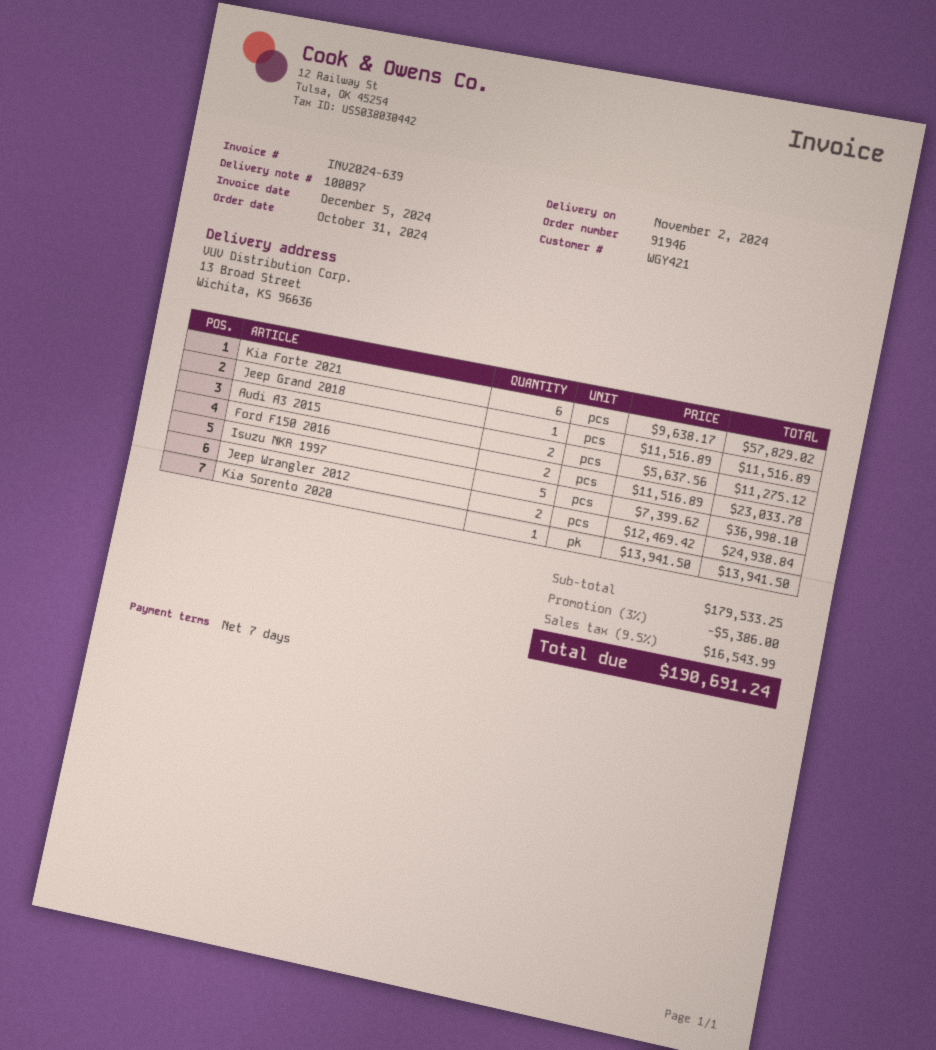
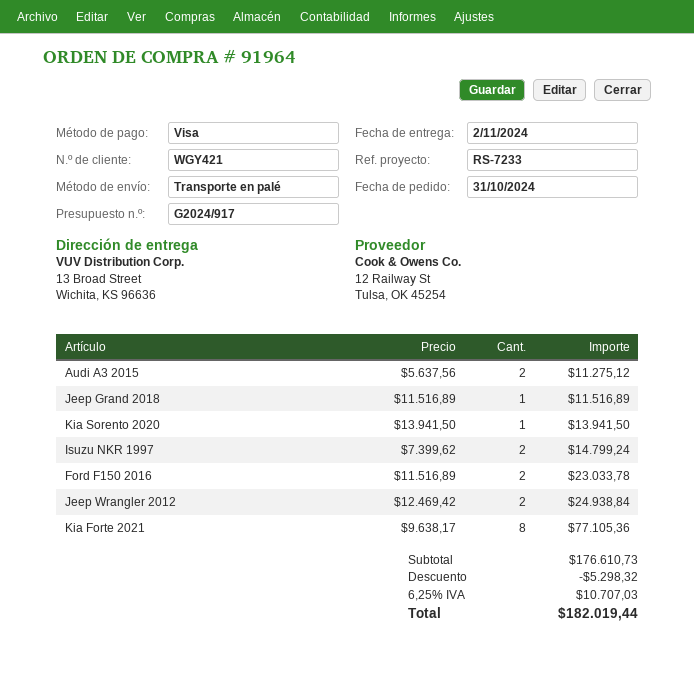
order number: 91946 -> 91964
Kia Forte 2021: 6 x 9638.17 = 57829.02 -> 8 x 9638.17 = 77105.36
Isuzu NKR 1997: 5 x 7399.62 = 36998.10 -> 2 x 7399.62 = 14799.24
subtotal: 179533.25 -> 176610.73
discount: 5386.00 -> 5298.32
tax: 9.5% = 16543.99 -> 6.25% = 10707.03
total: 190691.24 -> 182019.44

